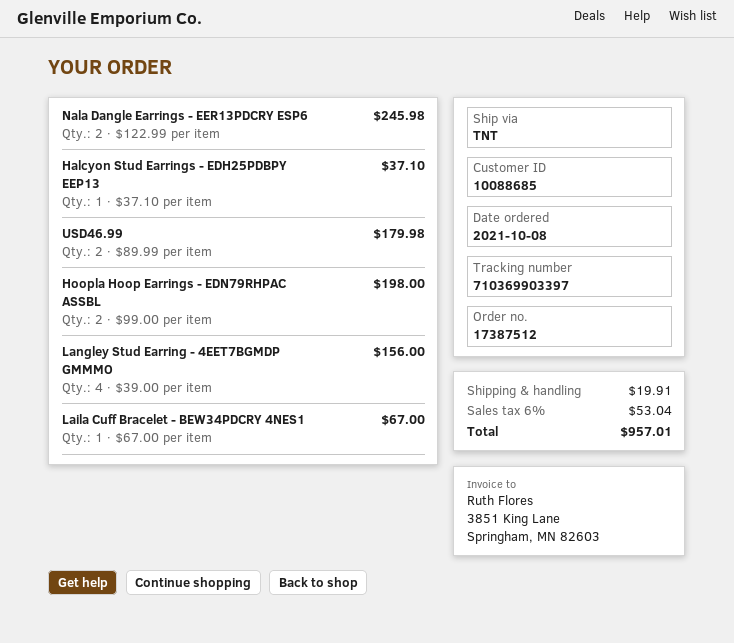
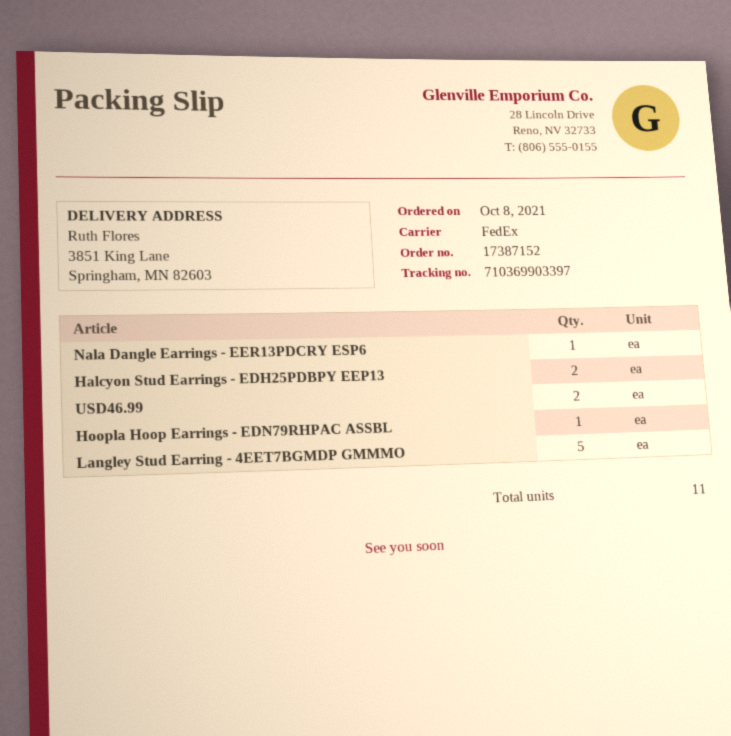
order number: 17387512 -> 17387152
shipping method: TNT -> FedEx
Nala Dangle Earrings - EER13PDCRY ESP6: 2 -> 1
Halcyon Stud Earrings - EDH25PDBPY EEP13: 1 -> 2
Hoopla Hoop Earrings - EDN79RHPAC ASSBL: 2 -> 1
Langley Stud Earring - 4EET7BGMDP GMMMO: 4 -> 5
Laila Cuff Bracelet - BEW34PDCRY 4NES1: 1 -> none

